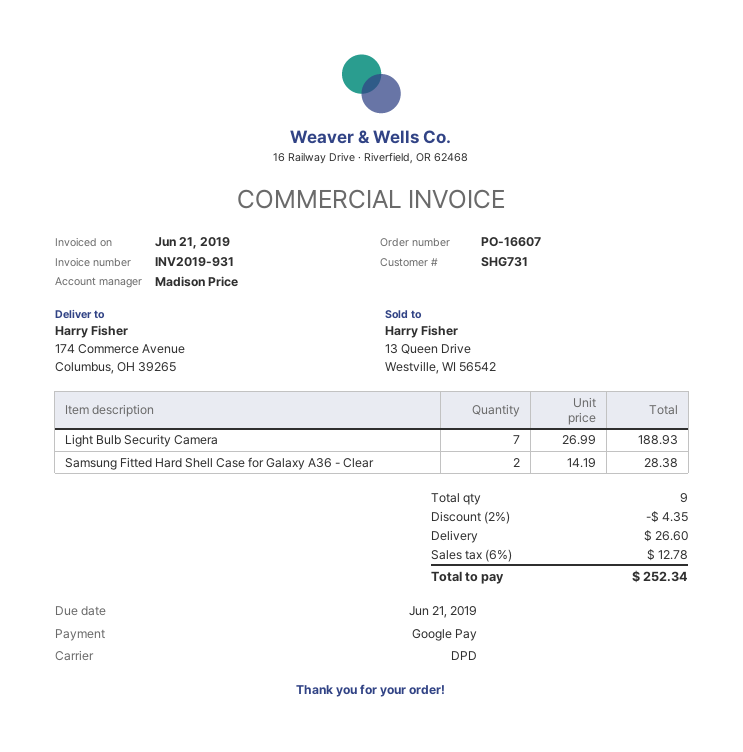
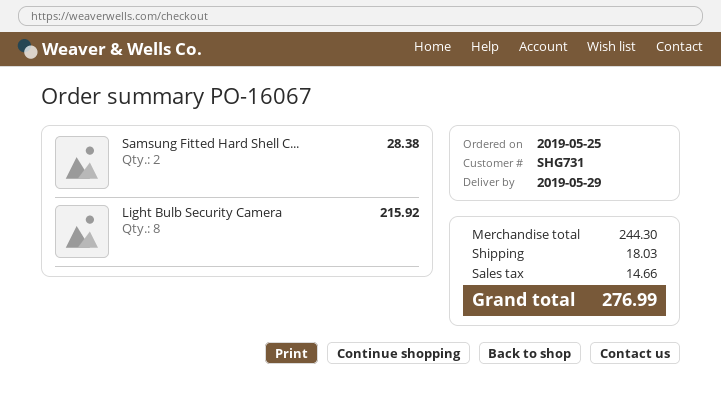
order number: PO-16607 -> PO-16067
Light Bulb Security Camera: 7 for 188.93 -> 8 for 215.92
discount: 2% = 4.35 -> none
shipping: 26.60 -> 18.03
tax: 12.78 -> 14.66
total: 252.34 -> 276.99

